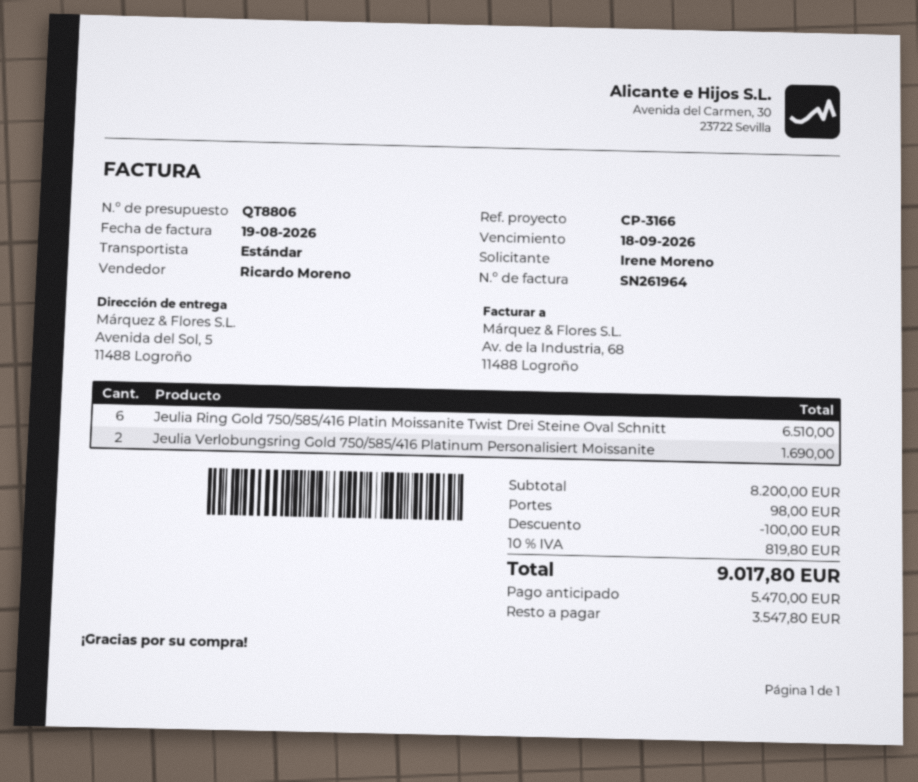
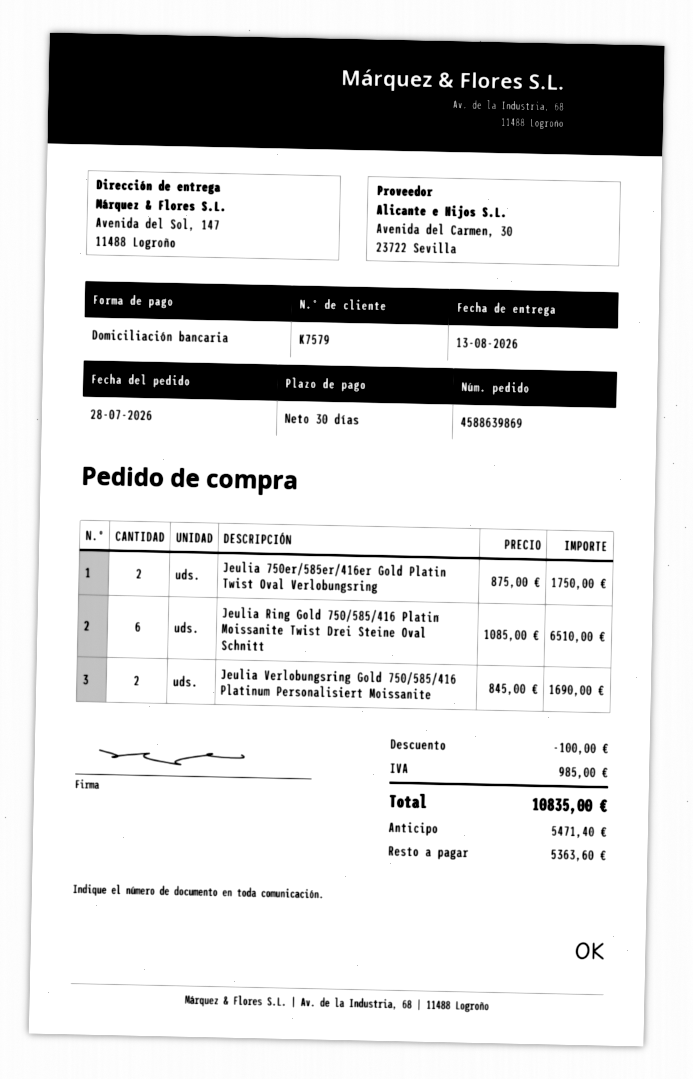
ship to: Avenida del Sol, 5, 11488 Logroño -> Avenida del Sol, 147, 11488 Logroño
Jeulia 750er/585er/416er Gold Platin Twist Oval Verlobungsring: none -> 2 for 1750.00
shipping: 98.00 -> none
tax: 819.80 -> 985.00
total: 9017.80 -> 10835.00
deposit: 5470.00 -> 5471.40
balance: 3547.80 -> 5363.60

